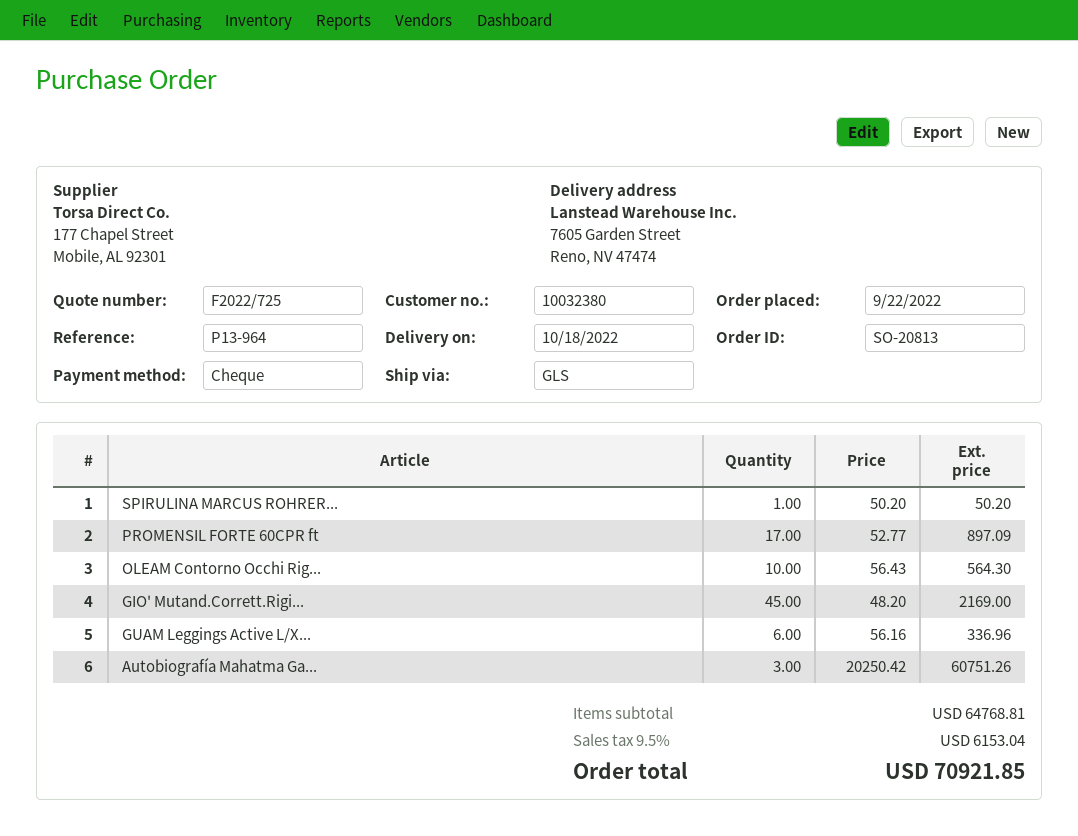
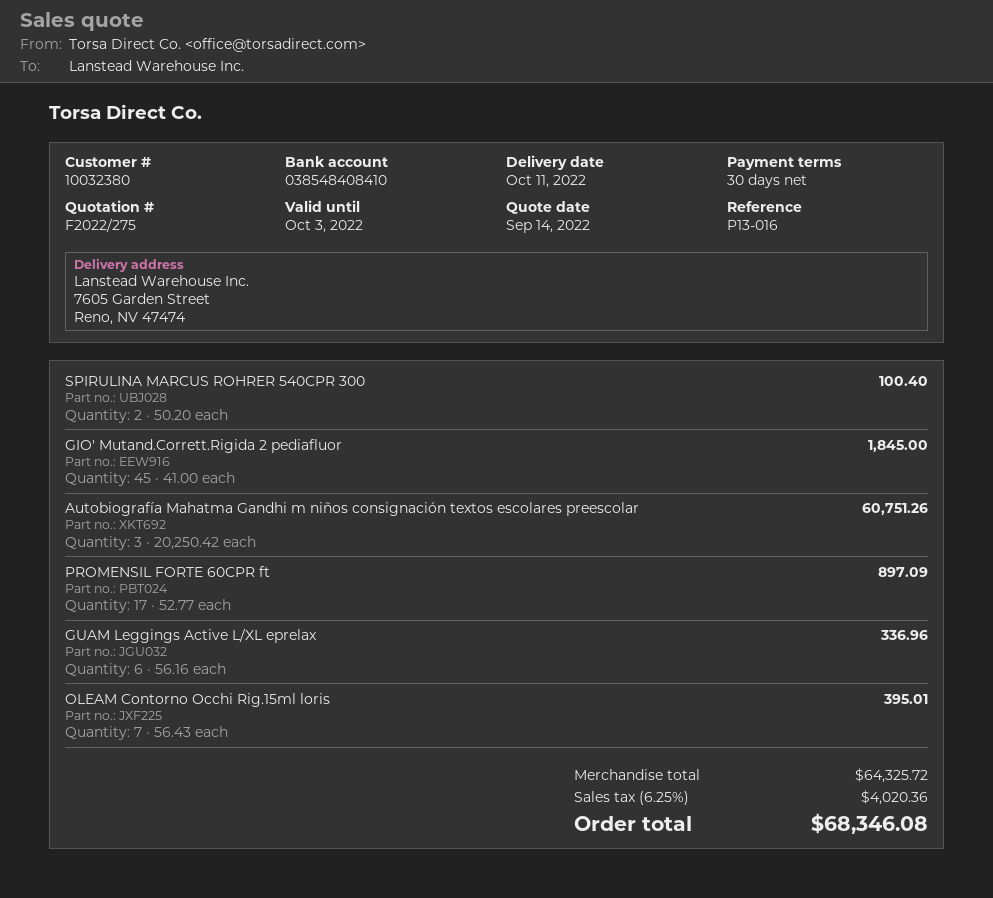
quote number: F2022/725 -> F2022/275
delivery date: 2022-10-18 -> 2022-10-11
reference: P13-964 -> P13-016
SPIRULINA MARCUS ROHRER...: 1 x 50.20 = 50.20 -> 2 x 50.20 = 100.40
OLEAM Contorno Occhi Rig...: 10 x 56.43 = 564.30 -> 7 x 56.43 = 395.01
GIO' Mutand.Corrett.Rigi...: 45 x 48.20 = 2169.00 -> 45 x 41.00 = 1845.00
subtotal: 64768.81 -> 64325.72
tax: 9.5% = 6153.04 -> 6.25% = 4020.36
total: 70921.85 -> 68346.08

